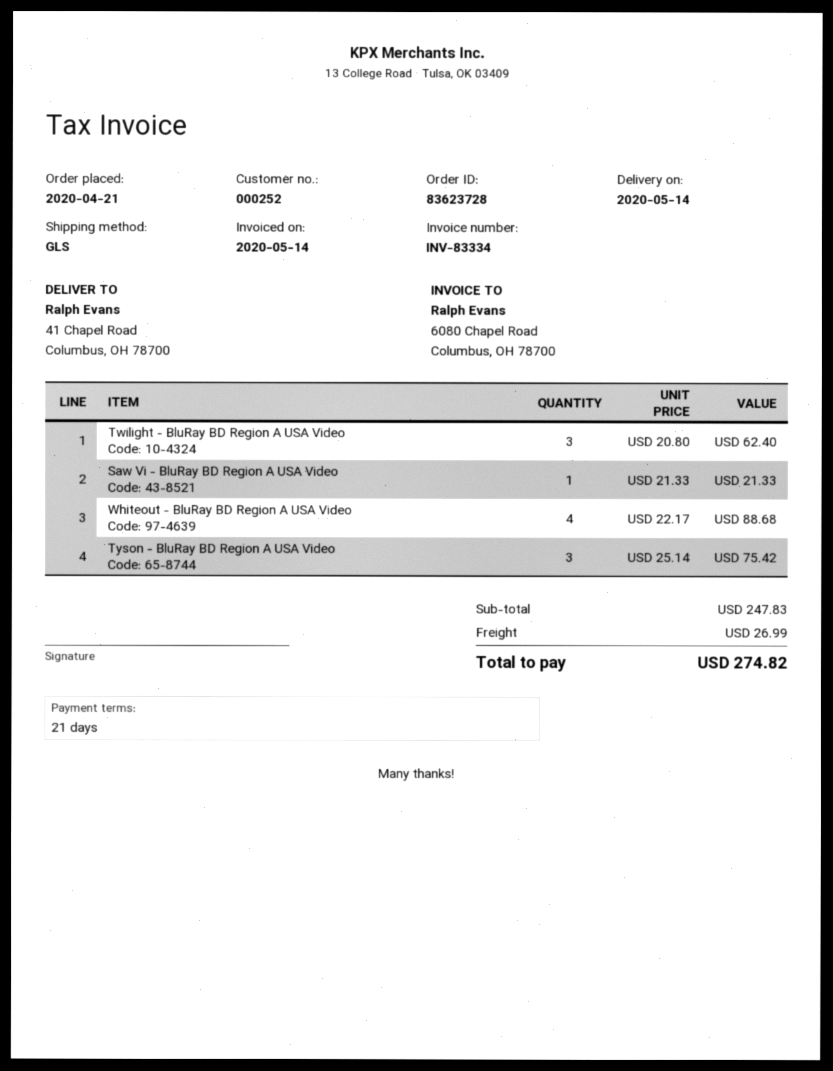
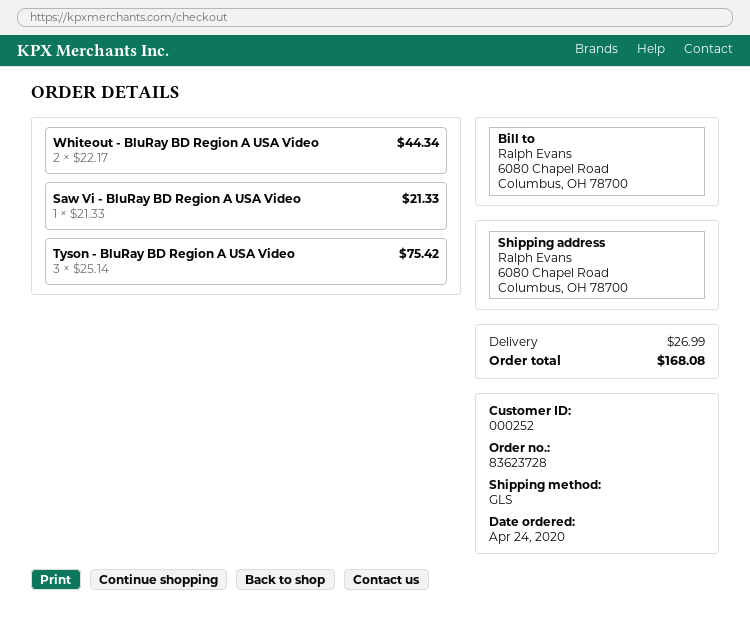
order date: 2020-04-21 -> 2020-04-24
ship to: 41 Chapel Road, Columbus, OH 78700 -> 6080 Chapel Road, Columbus, OH 78700
Twilight - BluRay BD Region A USA Video: 3 x 20.80 = 62.40 -> none
Whiteout - BluRay BD Region A USA Video: 4 x 22.17 = 88.68 -> 2 x 22.17 = 44.34
total: 274.82 -> 168.08

